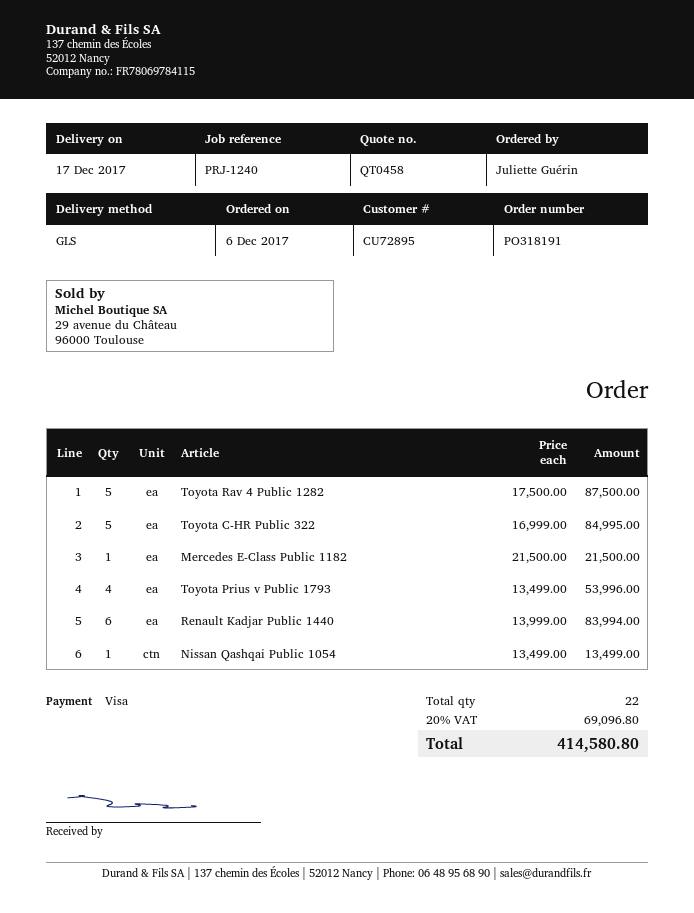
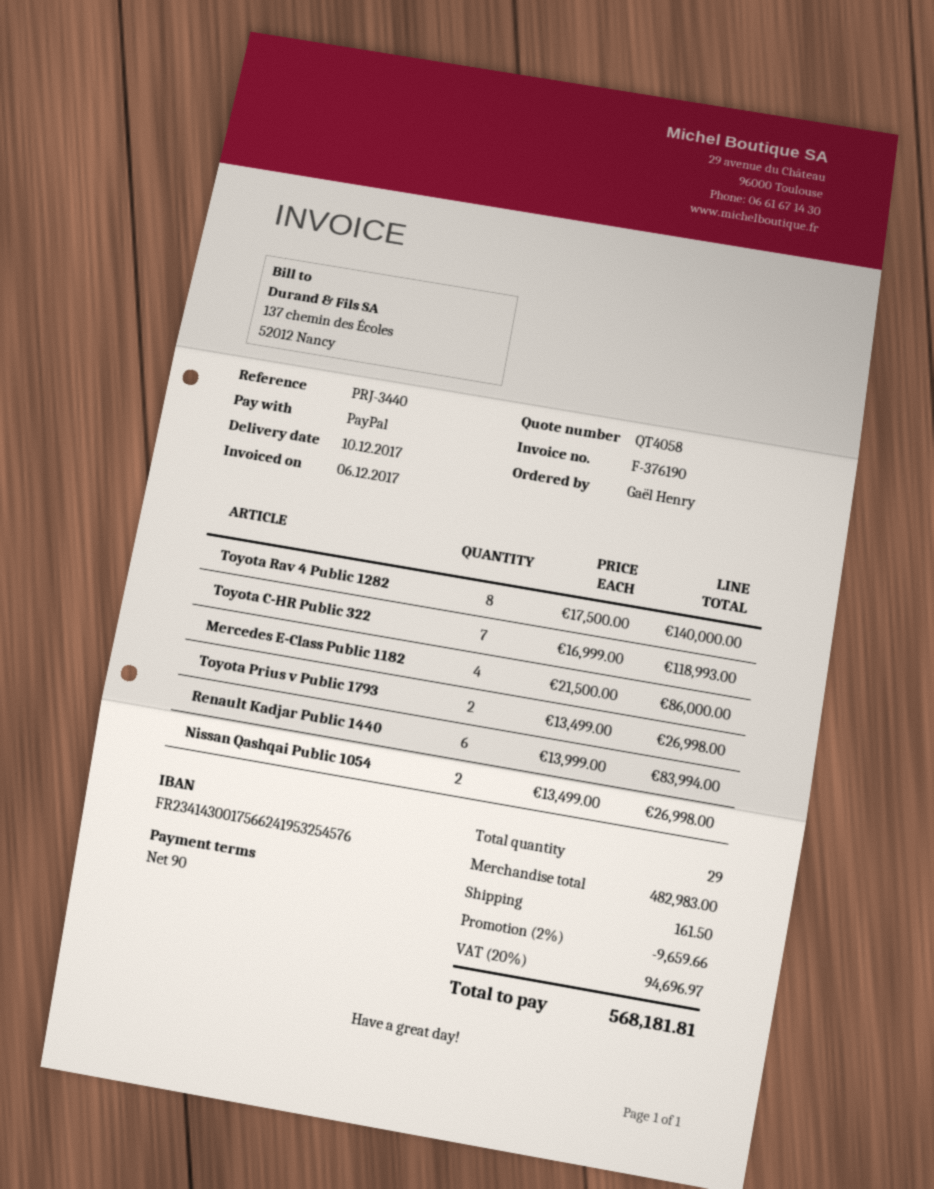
quote number: QT0458 -> QT4058
delivery date: 2017-12-17 -> 2017-12-10
reference: PRJ-1240 -> PRJ-3440
ordered by: Juliette Guérin -> Gaël Henry
payment method: Visa -> PayPal
Toyota Rav 4 Public 1282: 5 x 17500.00 = 87500.00 -> 8 x 17500.00 = 140000.00
Toyota C-HR Public 322: 5 x 16999.00 = 84995.00 -> 7 x 16999.00 = 118993.00
Mercedes E-Class Public 1182: 1 x 21500.00 = 21500.00 -> 4 x 21500.00 = 86000.00
Toyota Prius v Public 1793: 4 x 13499.00 = 53996.00 -> 2 x 13499.00 = 26998.00
Nissan Qashqai Public 1054: 1 x 13499.00 = 13499.00 -> 2 x 13499.00 = 26998.00
total quantity: 22 -> 29
discount: none -> 2% = 9659.66
shipping: none -> 161.50
tax: 20% = 69096.80 -> 20% = 94696.97
total: 414580.80 -> 568181.81

